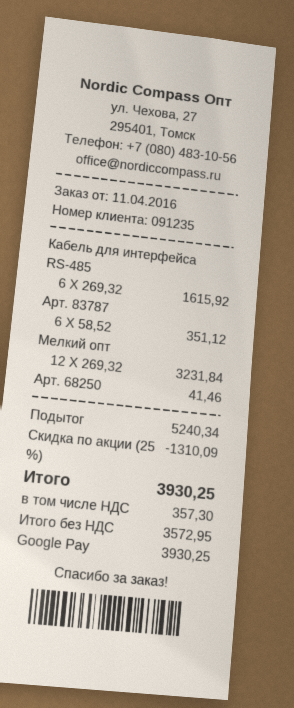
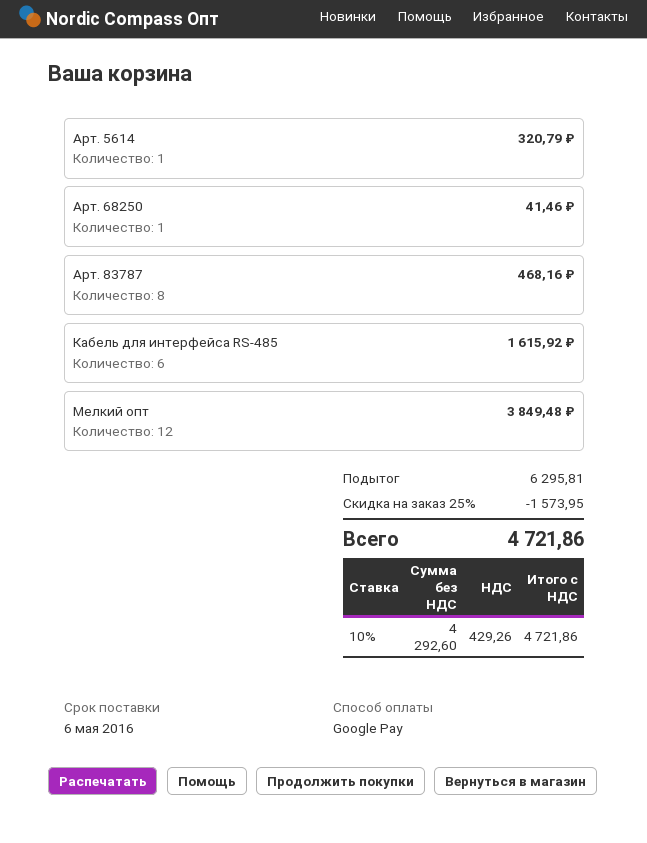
Арт. 83787: 6 for 351.12 -> 8 for 468.16
Мелкий опт: 12 for 3231.84 -> 12 for 3849.48
Арт. 5614: none -> 1 for 320.79
subtotal: 5240.34 -> 6295.81
discount: 25% = 1310.09 -> 25% = 1573.95
net: 3572.95 -> 4292.60
tax: 357.30 -> 429.26
total: 3930.25 -> 4721.86

